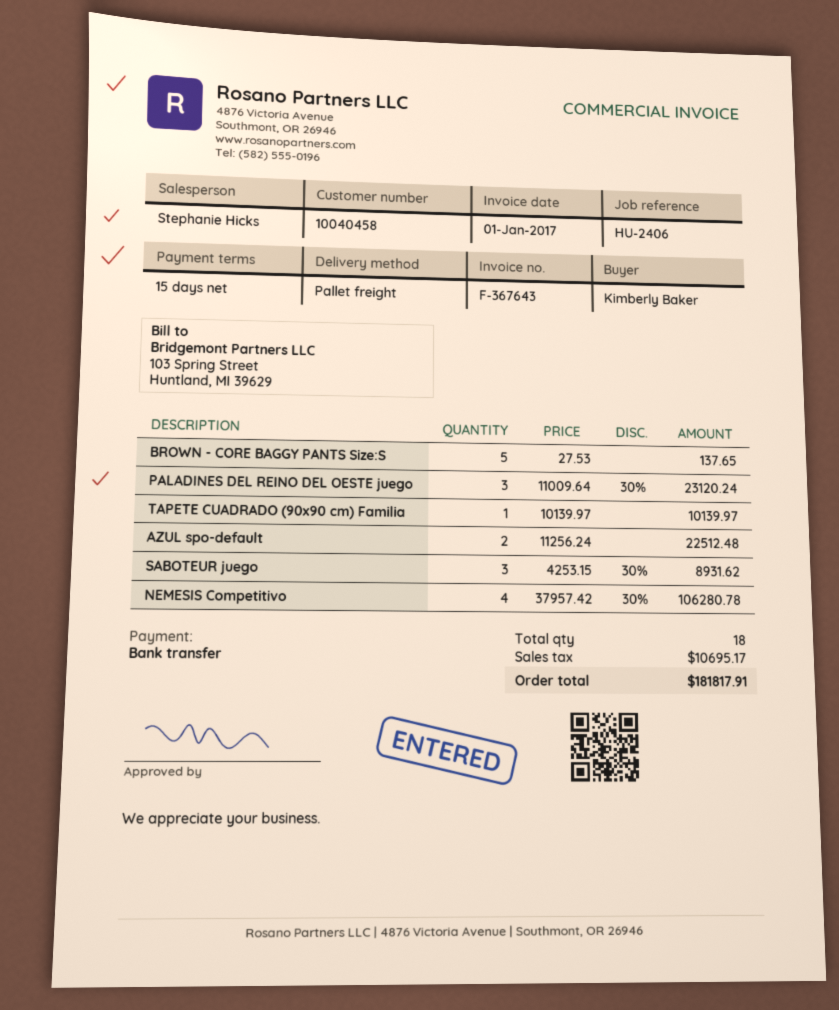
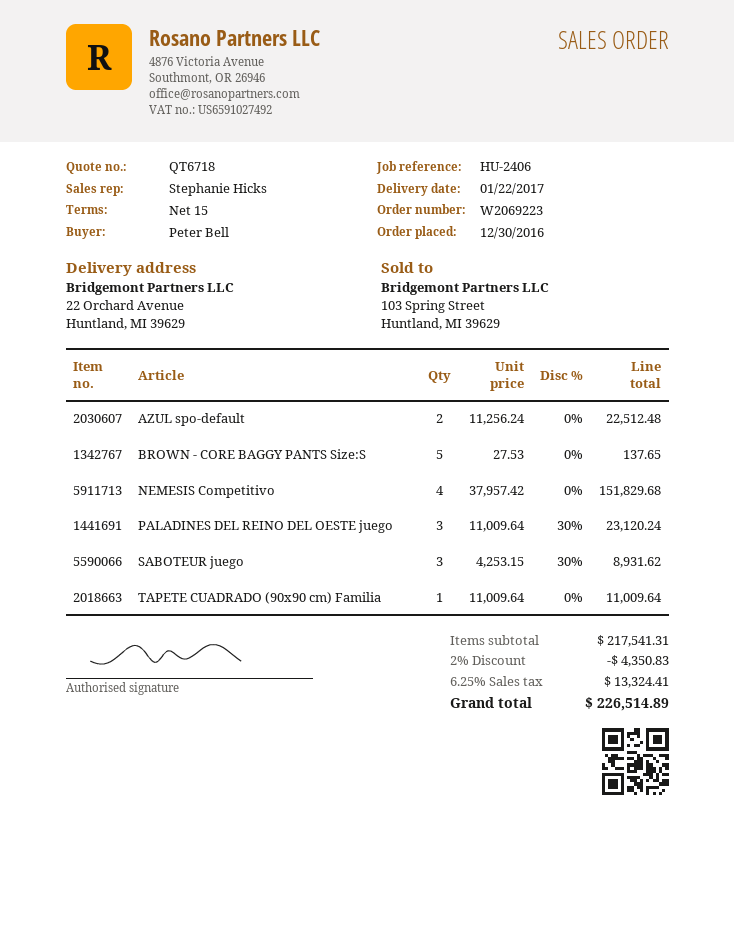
ordered by: Kimberly Baker -> Peter Bell
TAPETE CUADRADO (90x90 cm) Familia: 1 x 10139.97 = 10139.97 -> 1 x 11009.64 = 11009.64
NEMESIS Competitivo: 4 x 37957.42 - 30% = 106280.78 -> 4 x 37957.42 = 151829.68
discount: none -> 2% = 4350.83
tax: 10695.17 -> 13324.41
total: 181817.91 -> 226514.89

